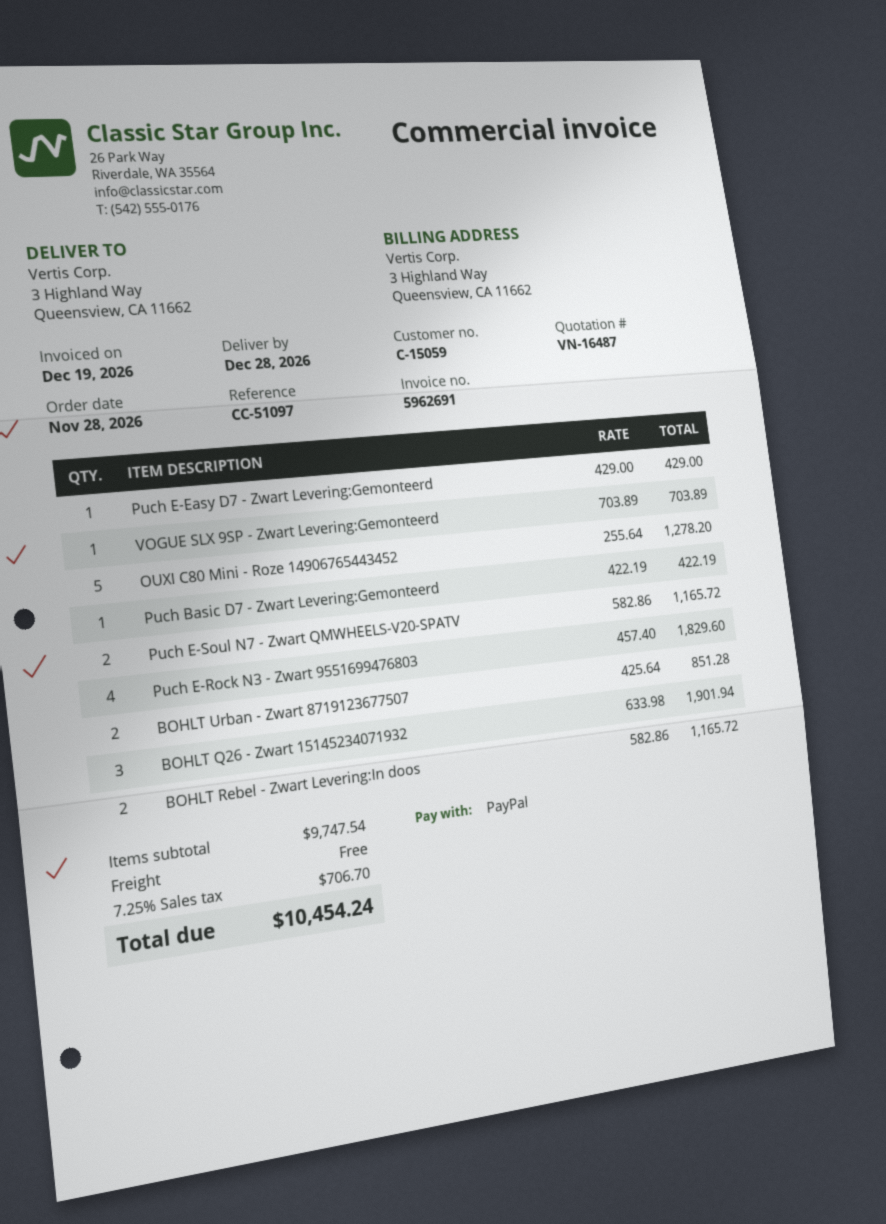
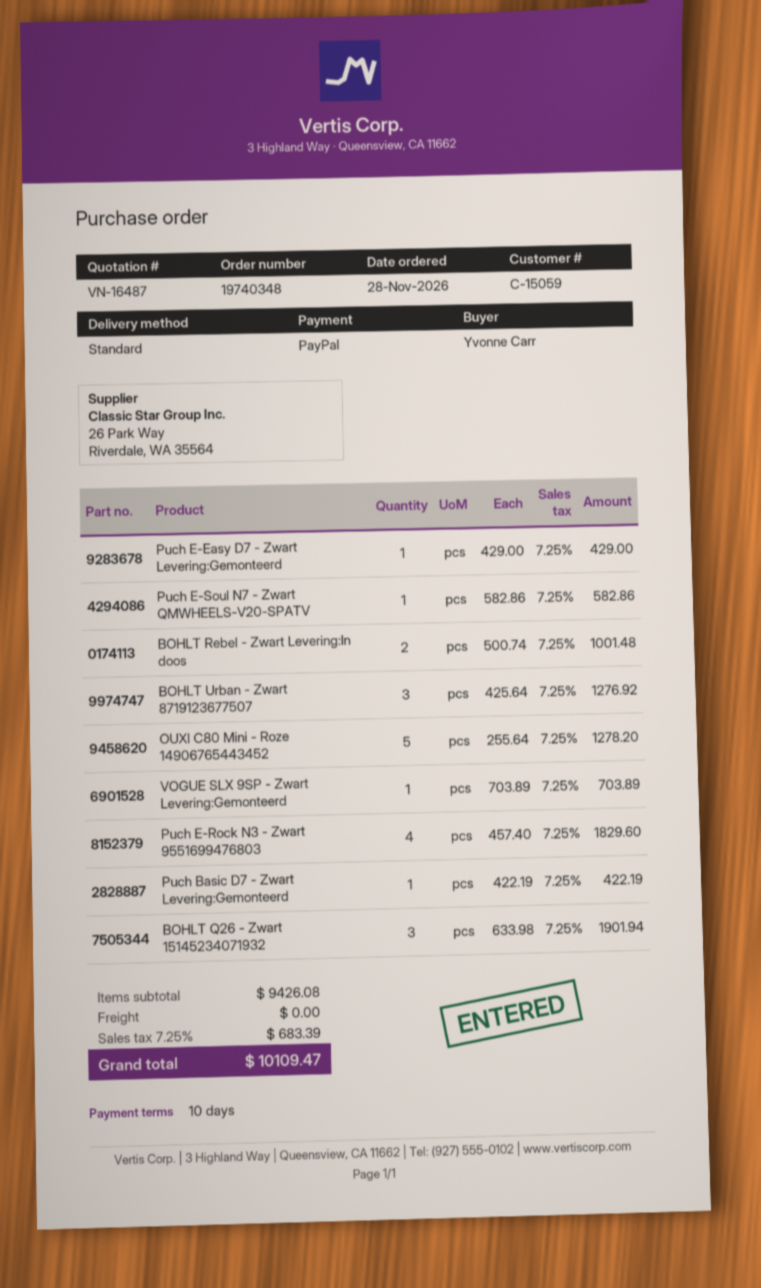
Puch E-Soul N7 - Zwart QMWHEELS-V20-SPATV: 2 x 582.86 = 1165.72 -> 1 x 582.86 = 582.86
BOHLT Urban - Zwart 8719123677507: 2 x 425.64 = 851.28 -> 3 x 425.64 = 1276.92
BOHLT Rebel - Zwart Levering:In doos: 2 x 582.86 = 1165.72 -> 2 x 500.74 = 1001.48
subtotal: 9747.54 -> 9426.08
tax: 7.25% = 706.70 -> 7.25% = 683.39
total: 10454.24 -> 10109.47

